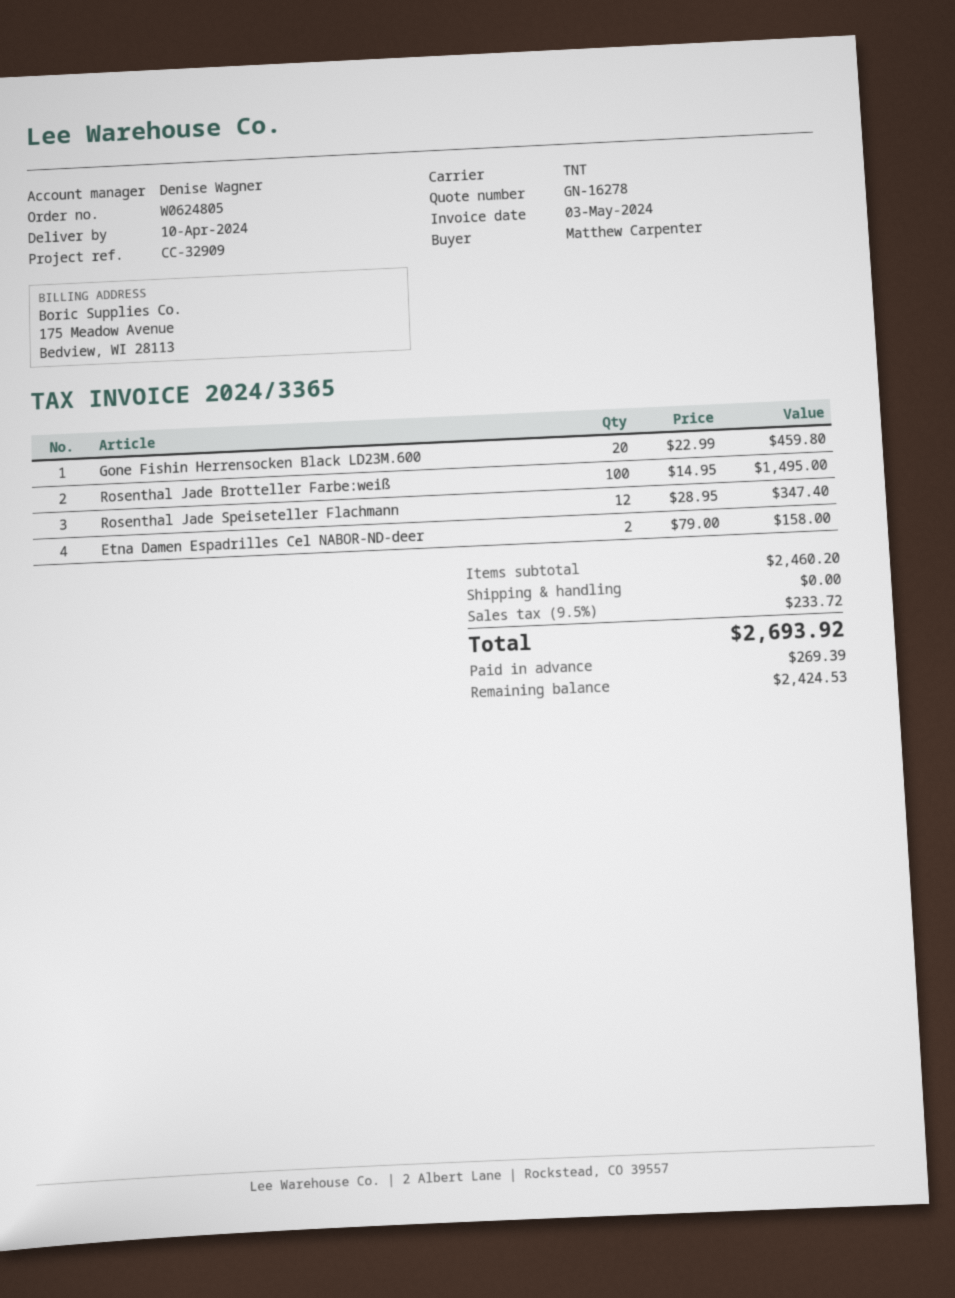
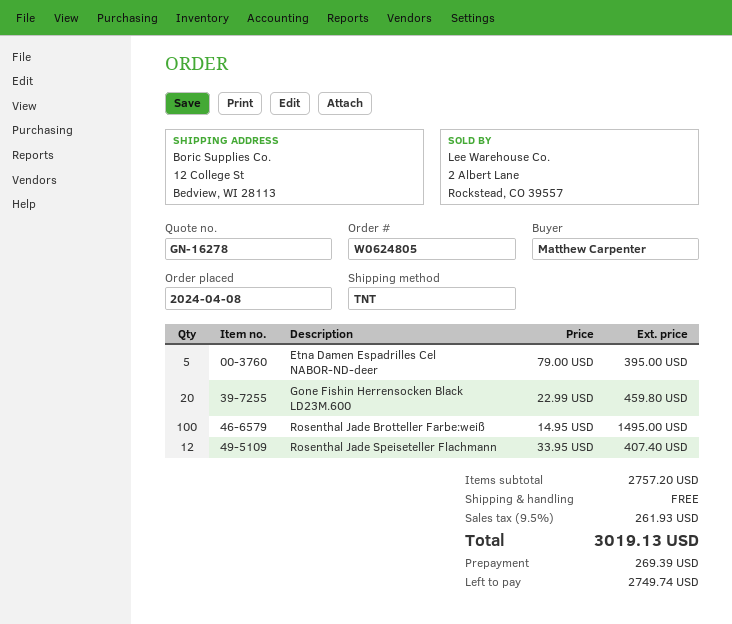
Rosenthal Jade Speiseteller Flachmann: 12 x 28.95 = 347.40 -> 12 x 33.95 = 407.40
Etna Damen Espadrilles Cel NABOR-ND-deer: 2 x 79.00 = 158.00 -> 5 x 79.00 = 395.00
subtotal: 2460.20 -> 2757.20
tax: 9.5% = 233.72 -> 9.5% = 261.93
total: 2693.92 -> 3019.13
balance: 2424.53 -> 2749.74

